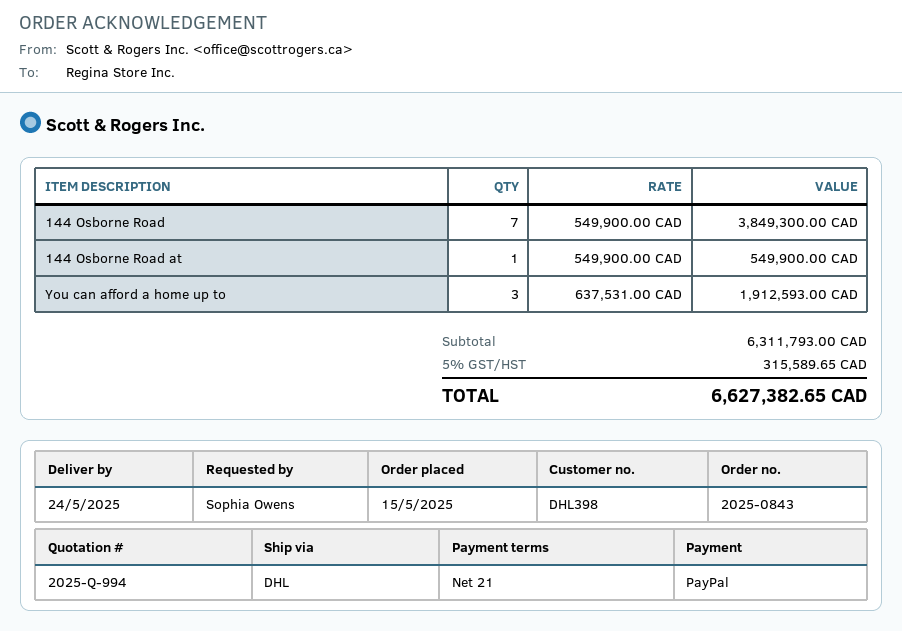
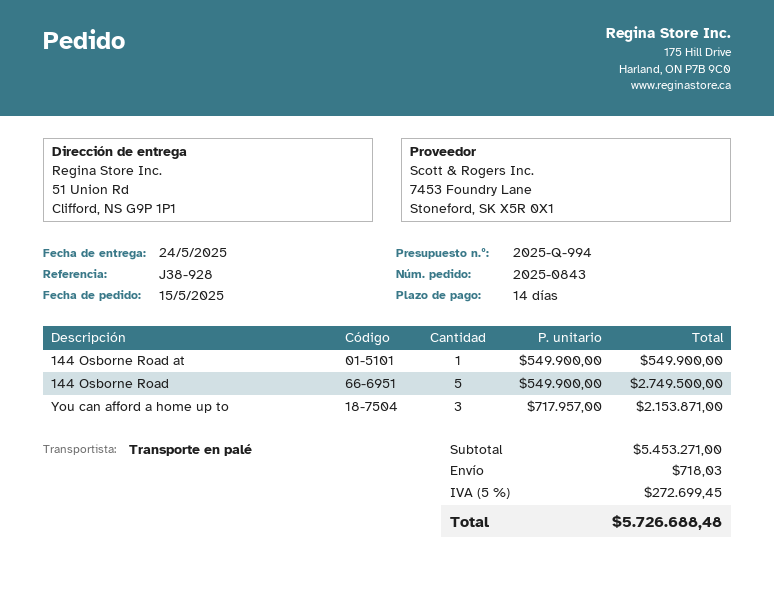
payment terms: 21 days -> 14 days
shipping method: DHL -> pallet freight
144 Osborne Road: 7 x 549900.00 = 3849300.00 -> 5 x 549900.00 = 2749500.00
You can afford a home up to: 3 x 637531.00 = 1912593.00 -> 3 x 717957.00 = 2153871.00
subtotal: 6311793.00 -> 5453271.00
shipping: none -> 718.03
tax: 5% = 315589.65 -> 5% = 272699.45
total: 6627382.65 -> 5726688.48

